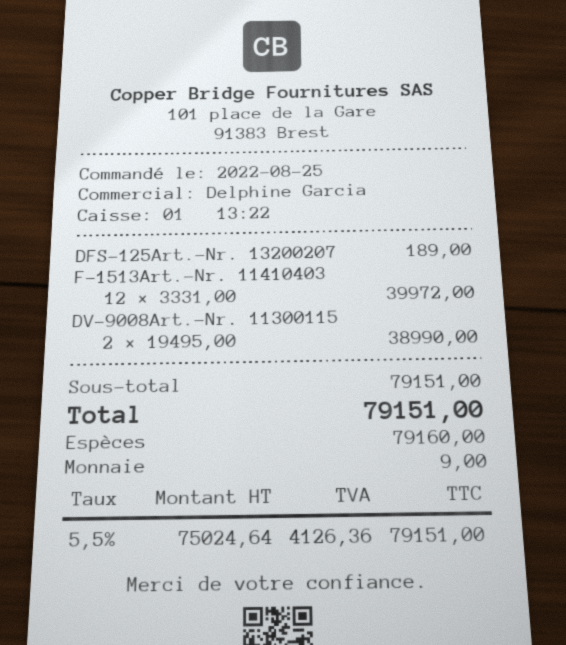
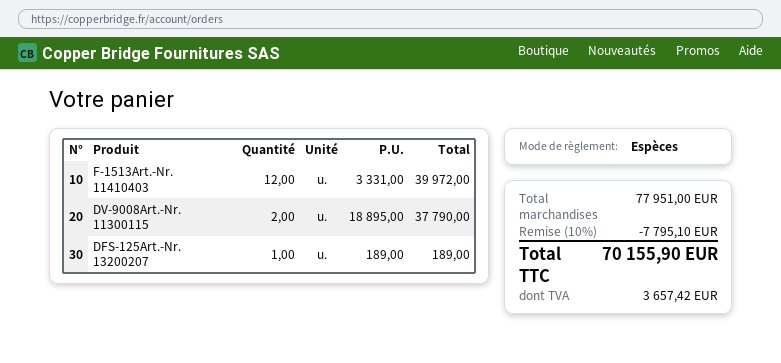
DV-9008Art.-Nr. 11300115: 2 x 19495.00 = 38990.00 -> 2 x 18895.00 = 37790.00
subtotal: 79151.00 -> 77951.00
discount: none -> 10% = 7795.10
tax: 4126.36 -> 3657.42
total: 79151.00 -> 70155.90

